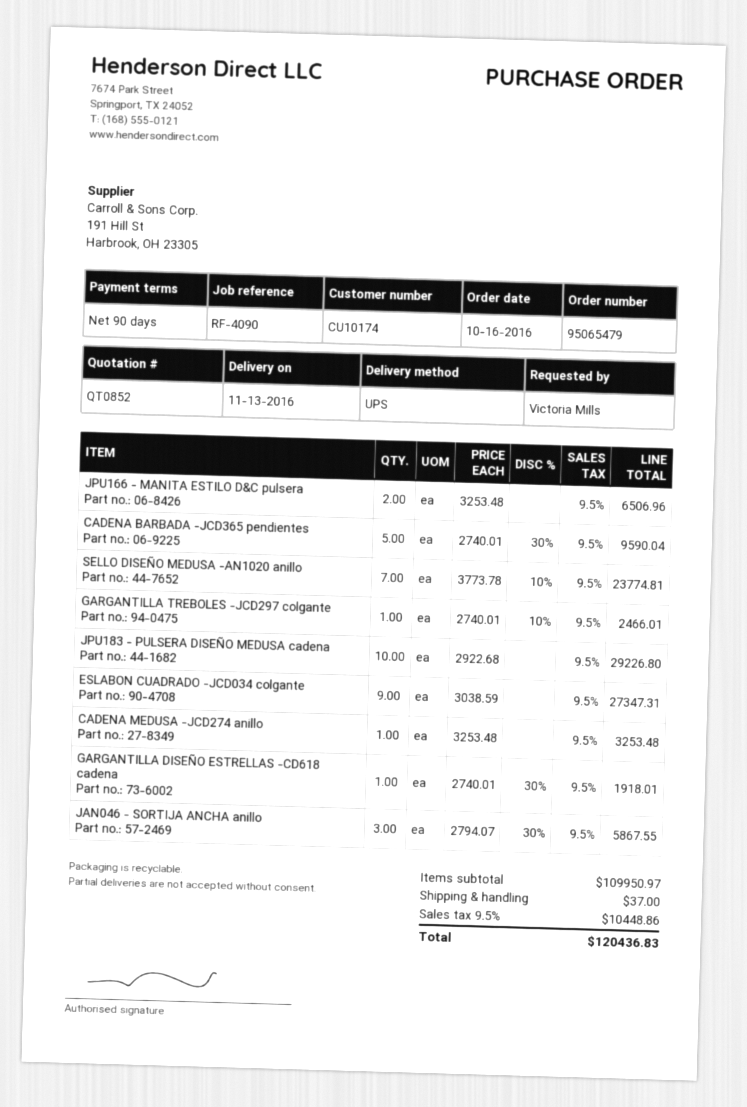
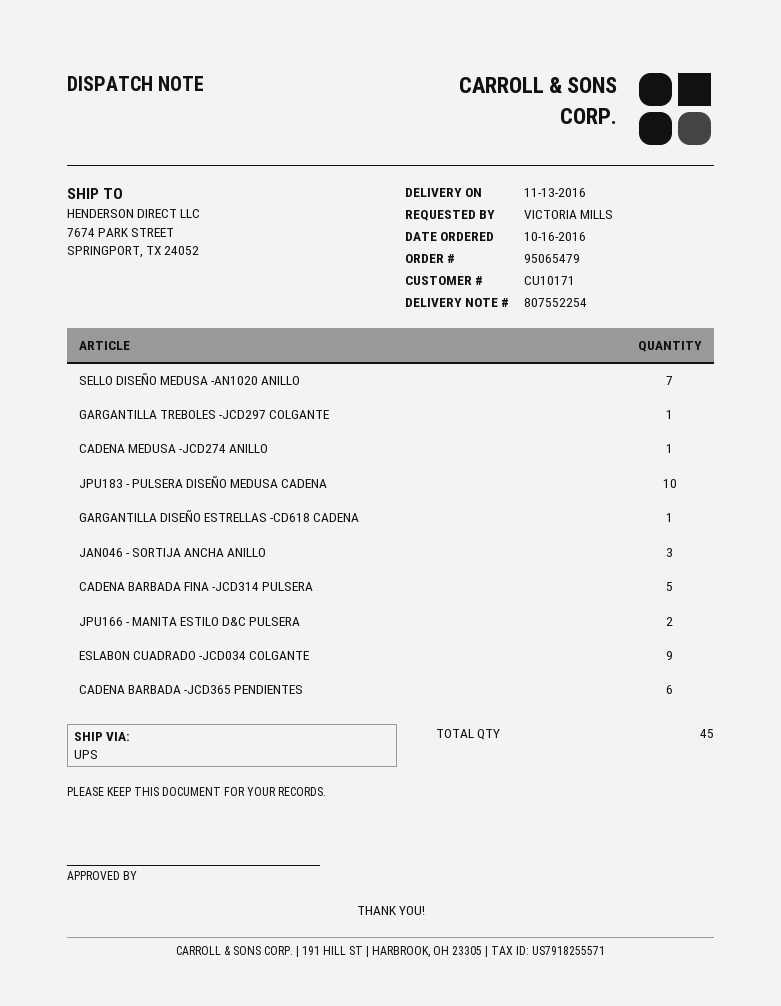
customer number: CU10174 -> CU10171
CADENA BARBADA -JCD365 pendientes: 5 -> 6
CADENA BARBADA FINA -JCD314 PULSERA: none -> 5

